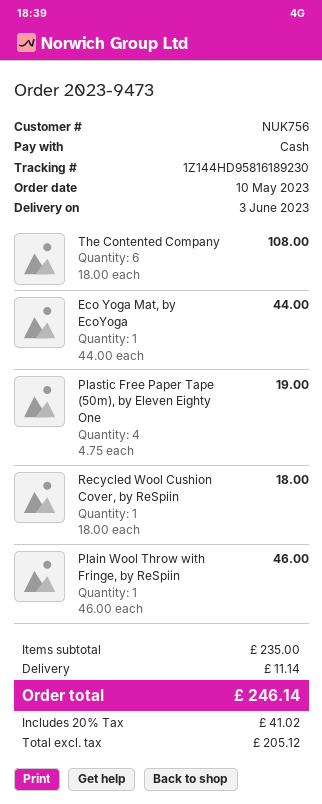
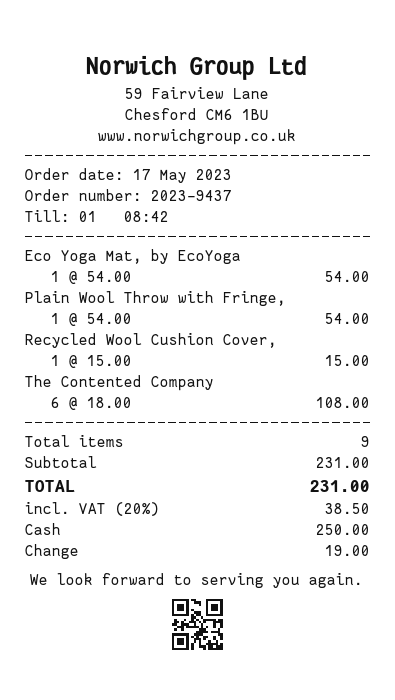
order number: 2023-9473 -> 2023-9437
order date: 2023-05-10 -> 2023-05-17
Eco Yoga Mat, by EcoYoga: 1 x 44.00 = 44.00 -> 1 x 54.00 = 54.00
Plastic Free Paper Tape (50m), by Eleven Eighty One: 4 x 4.75 = 19.00 -> none
Recycled Wool Cushion Cover, by ReSpiin: 1 x 18.00 = 18.00 -> 1 x 15.00 = 15.00
Plain Wool Throw with Fringe, by ReSpiin: 1 x 46.00 = 46.00 -> 1 x 54.00 = 54.00
subtotal: 235.00 -> 231.00
shipping: 11.14 -> none
tax: 20% = 41.02 -> 20% = 38.50
total: 246.14 -> 231.00

